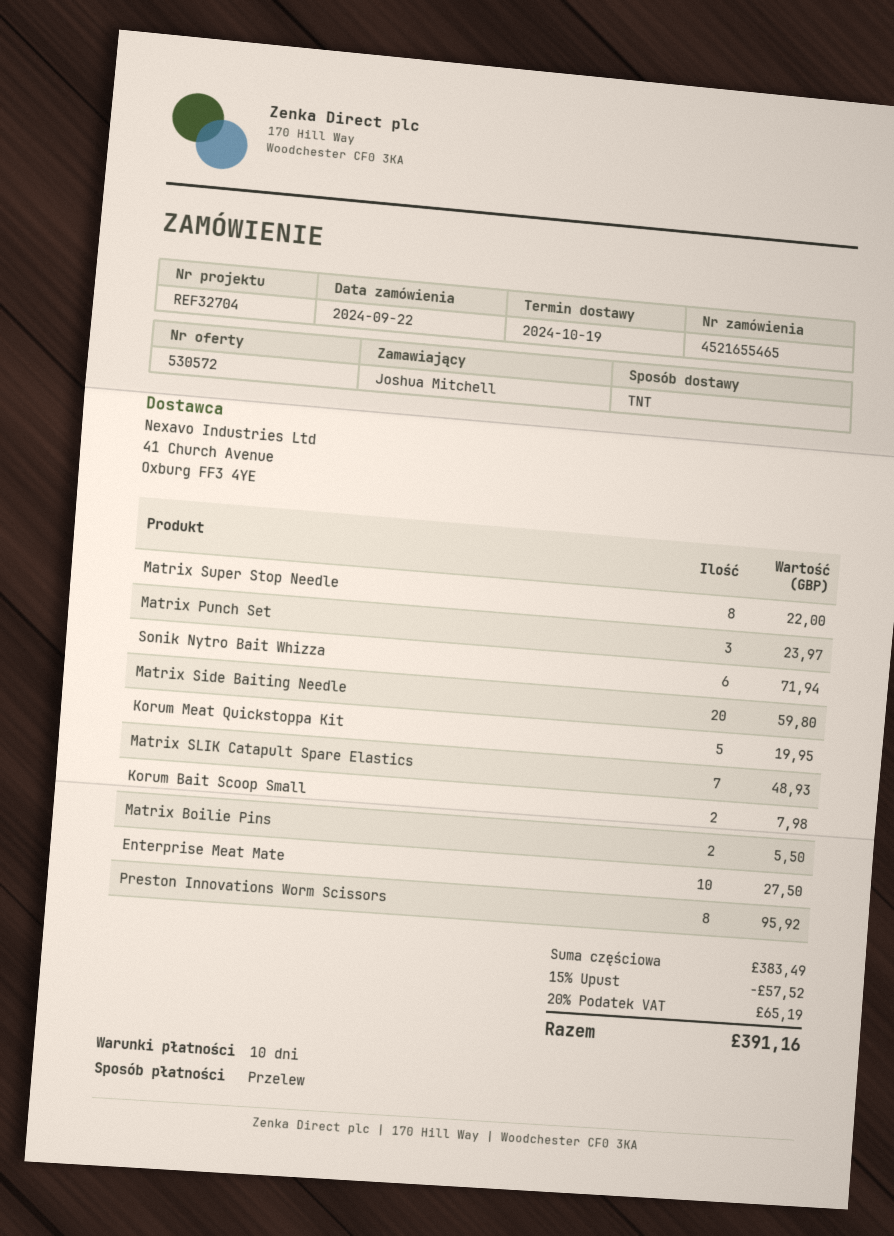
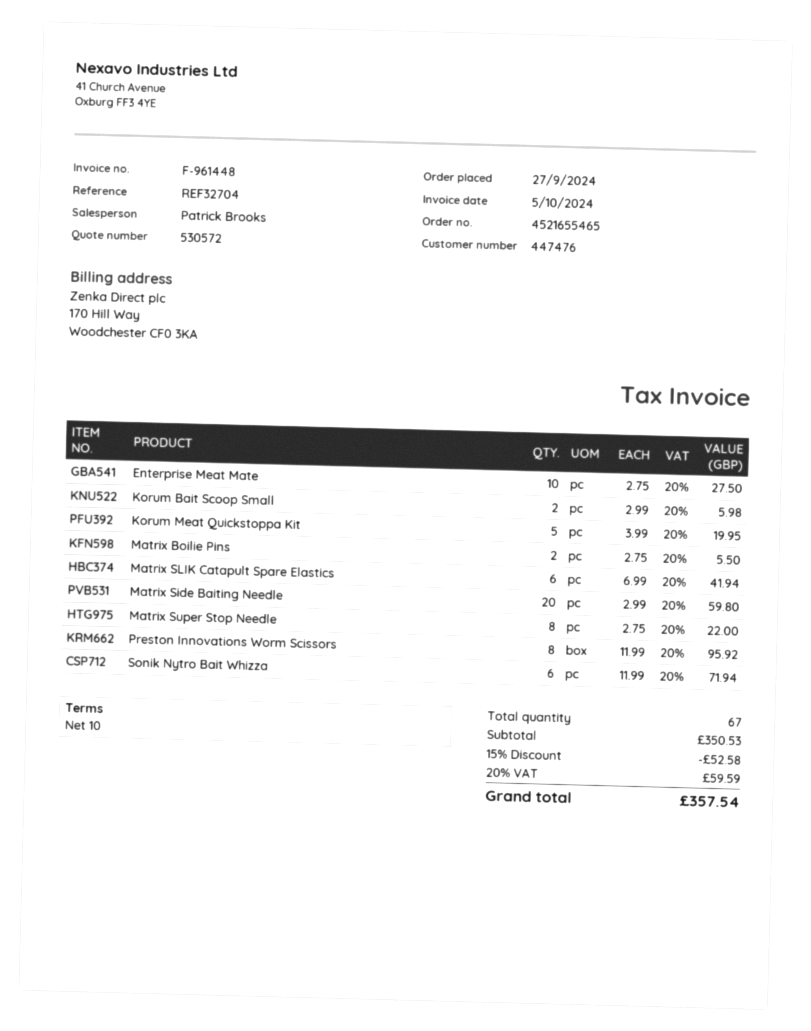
order date: 2024-09-22 -> 2024-09-27
Matrix Punch Set: 3 for 23.97 -> none
Matrix SLIK Catapult Spare Elastics: 7 for 48.93 -> 6 for 41.94
Korum Bait Scoop Small: 2 for 7.98 -> 2 for 5.98
subtotal: 383.49 -> 350.53
discount: 15% = 57.52 -> 15% = 52.58
tax: 20% = 65.19 -> 20% = 59.59
total: 391.16 -> 357.54

